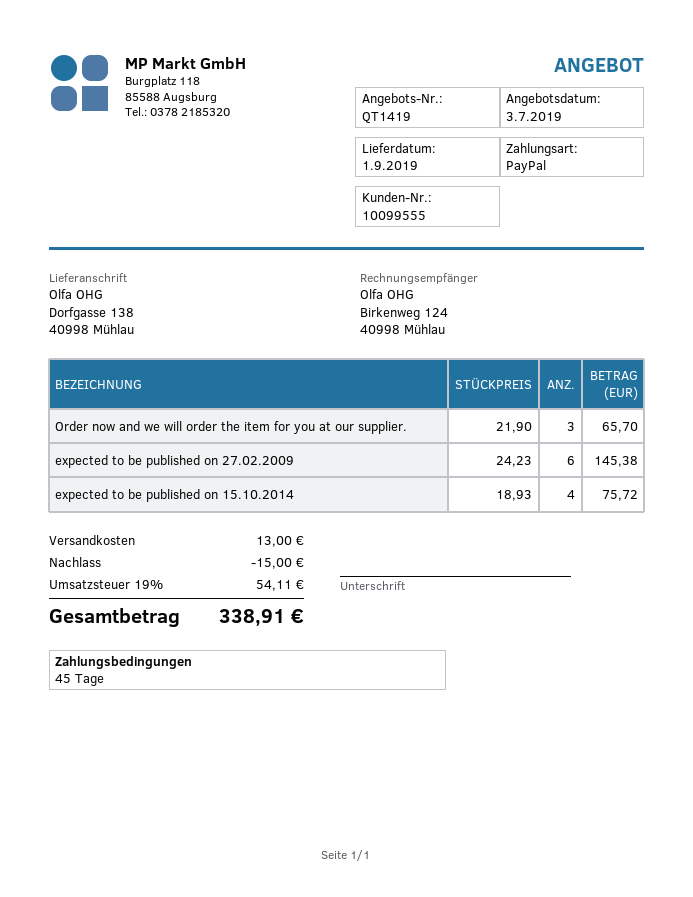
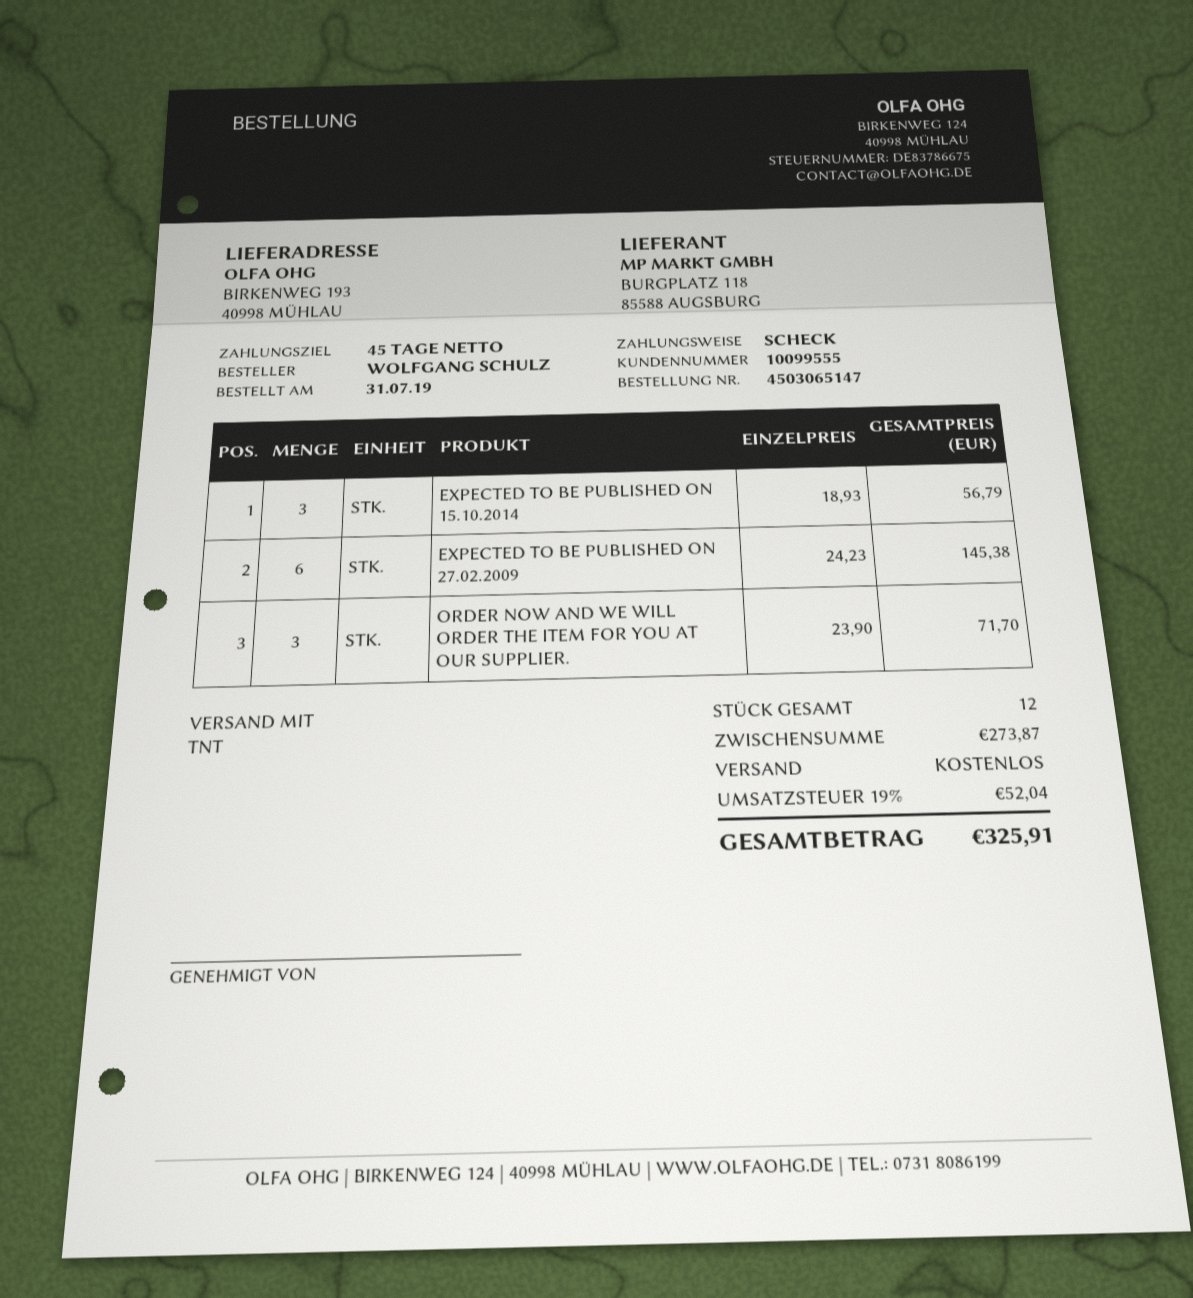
payment method: PayPal -> cheque
ship to: Dorfgasse 138, 40998 Mühlau -> BIRKENWEG 193, 40998 MÜHLAU
Order now and we will order the item for you at our supplier.: 3 x 21.90 = 65.70 -> 3 x 23.90 = 71.70
expected to be published on 15.10.2014: 4 x 18.93 = 75.72 -> 3 x 18.93 = 56.79
discount: 15.00 -> none
shipping: 13.00 -> 0.00
tax: 19% = 54.11 -> 19% = 52.04
total: 338.91 -> 325.91

